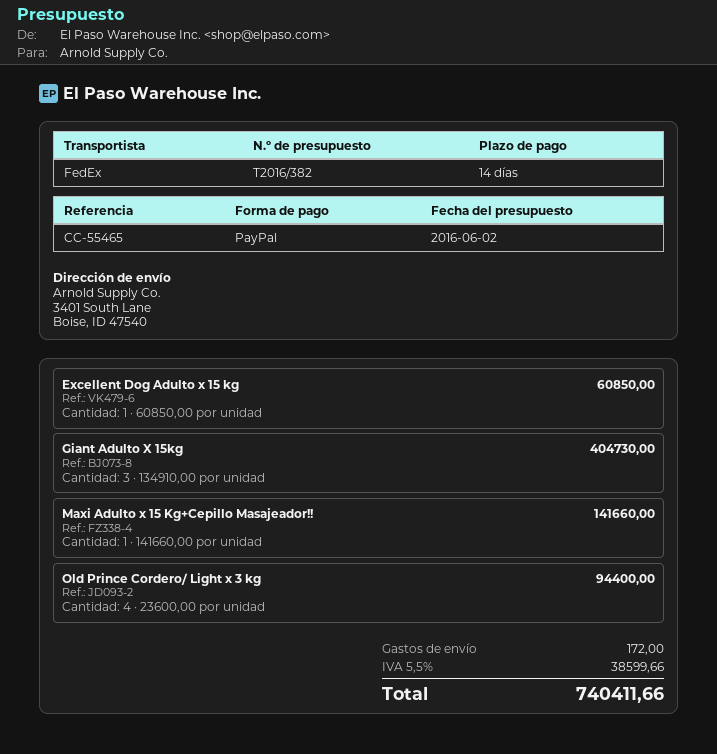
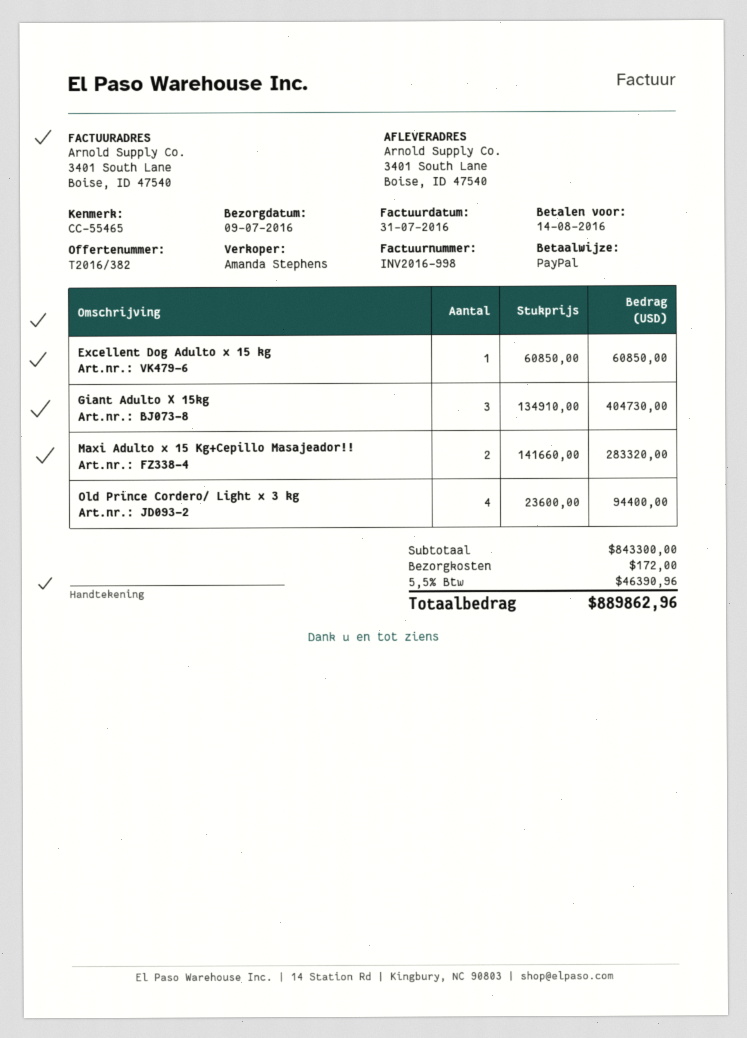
Maxi Adulto x 15 Kg+Cepillo Masajeador!!: 1 x 141660.00 = 141660.00 -> 2 x 141660.00 = 283320.00
tax: 5.5% = 38599.66 -> 5.5% = 46390.96
total: 740411.66 -> 889862.96

